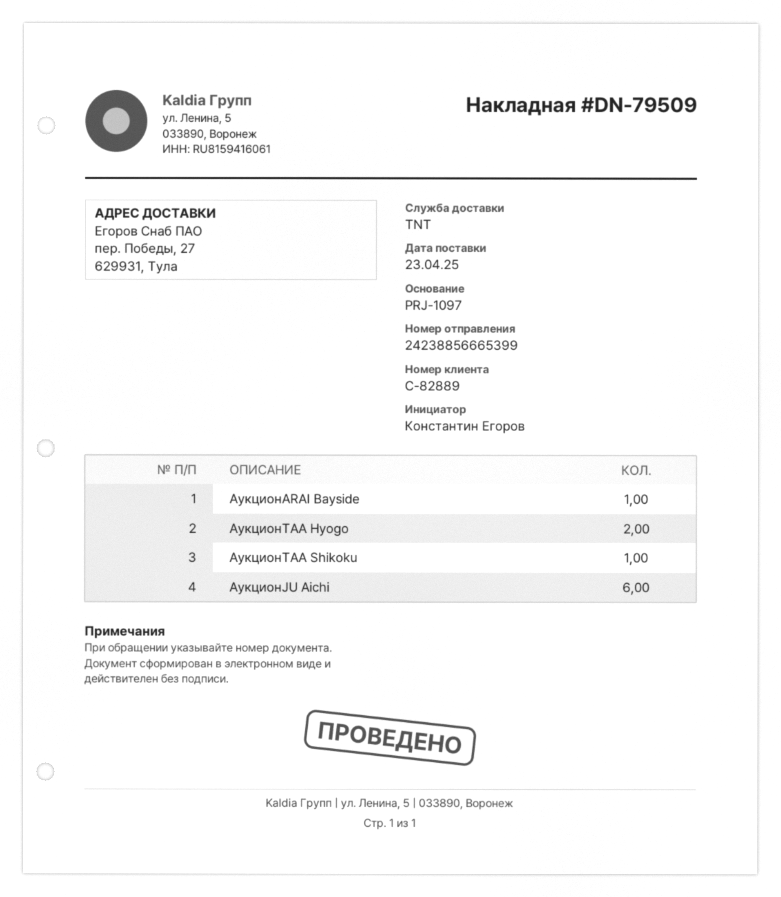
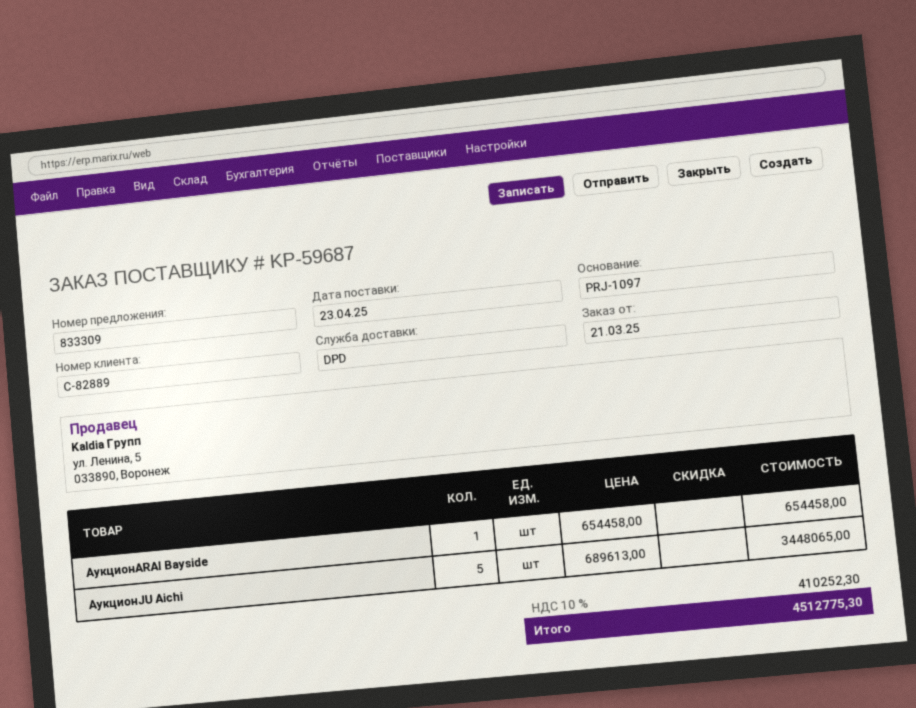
shipping method: TNT -> DPD
АукционTAA Hyogo: 2 -> none
АукционTAA Shikoku: 1 -> none
АукционJU Aichi: 6 -> 5

